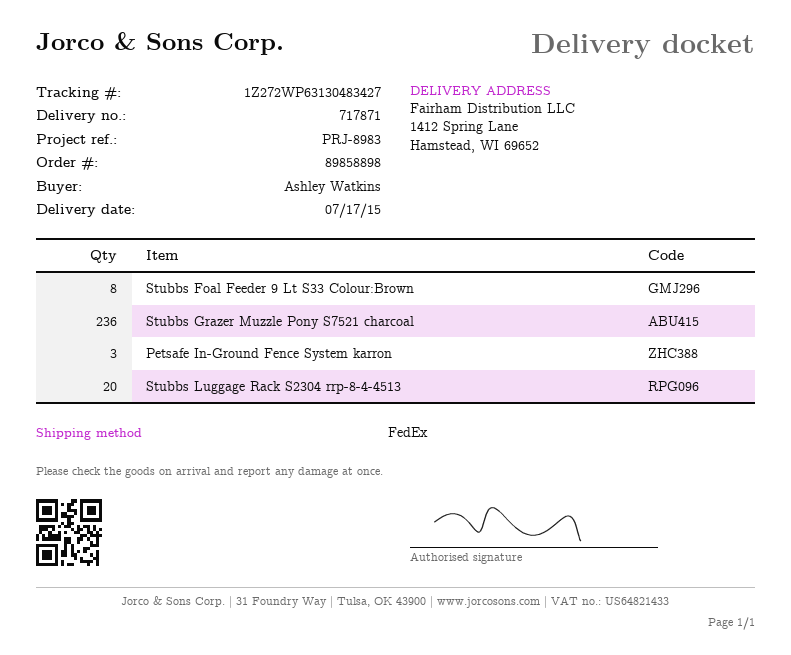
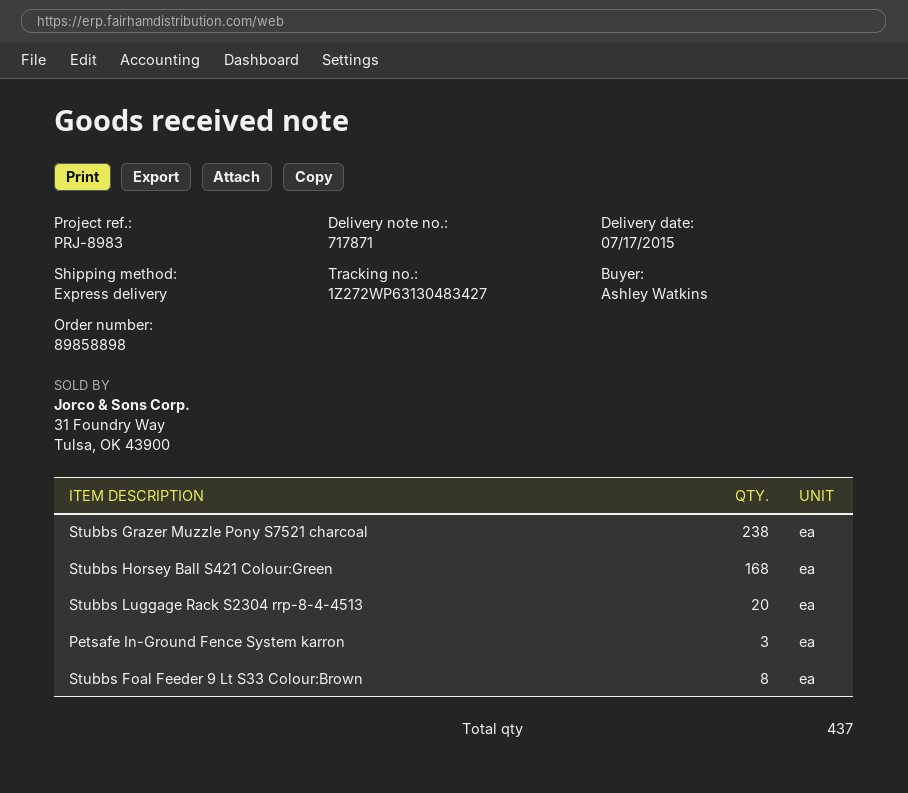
shipping method: FedEx -> express
Stubbs Grazer Muzzle Pony S7521 charcoal: 236 -> 238
Stubbs Horsey Ball S421 Colour:Green: none -> 168

